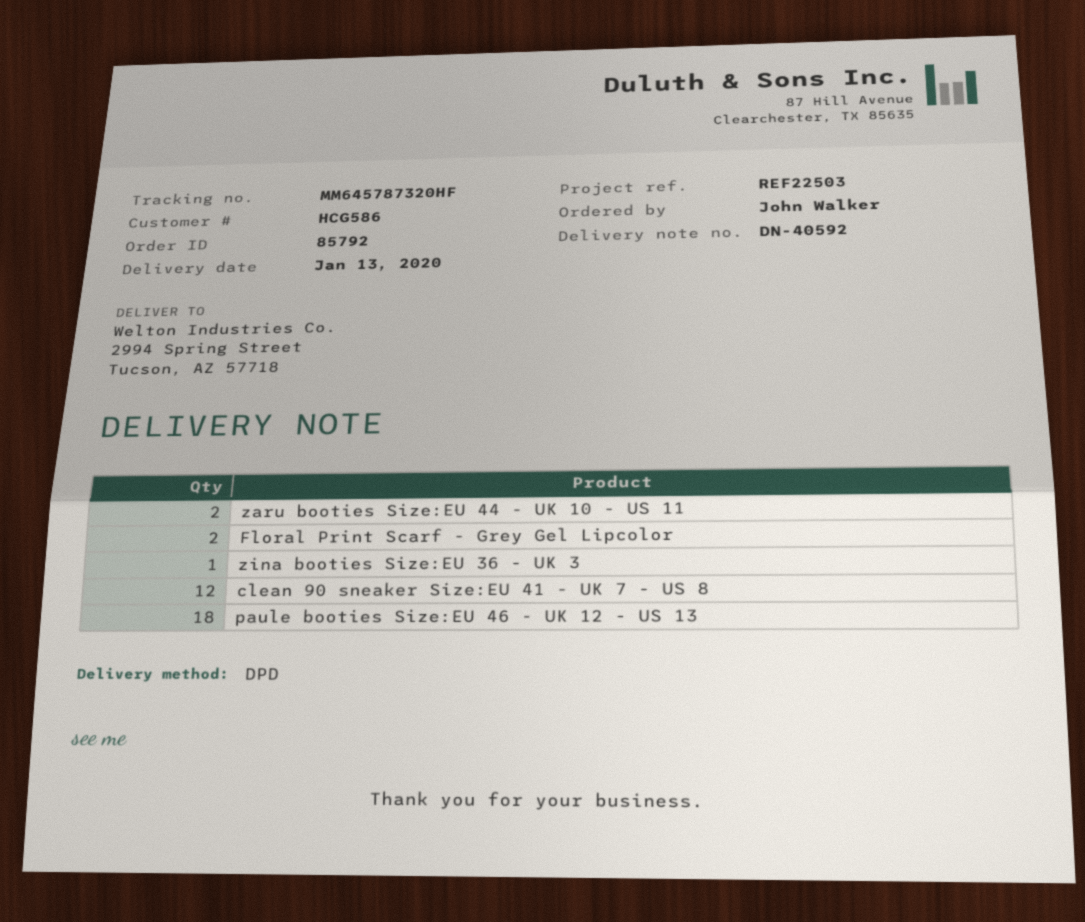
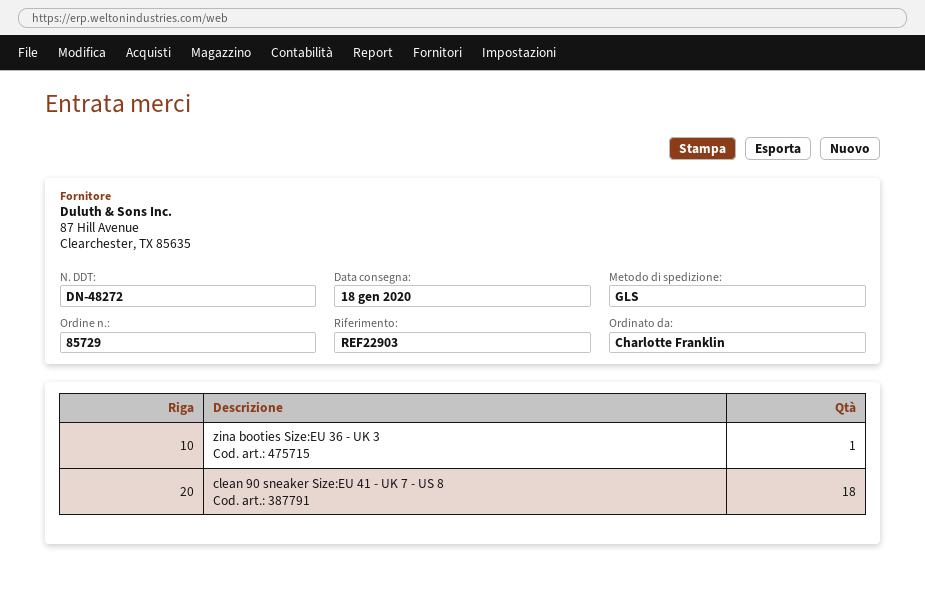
order number: 85792 -> 85729
delivery note number: DN-40592 -> DN-48272
delivery date: 2020-01-13 -> 2020-01-18
reference: REF22503 -> REF22903
ordered by: John Walker -> Charlotte Franklin
shipping method: DPD -> GLS
zaru booties Size:EU 44 - UK 10 - US 11: 2 -> none
Floral Print Scarf - Grey Gel Lipcolor: 2 -> none
clean 90 sneaker Size:EU 41 - UK 7 - US 8: 12 -> 18
paule booties Size:EU 46 - UK 12 - US 13: 18 -> none

